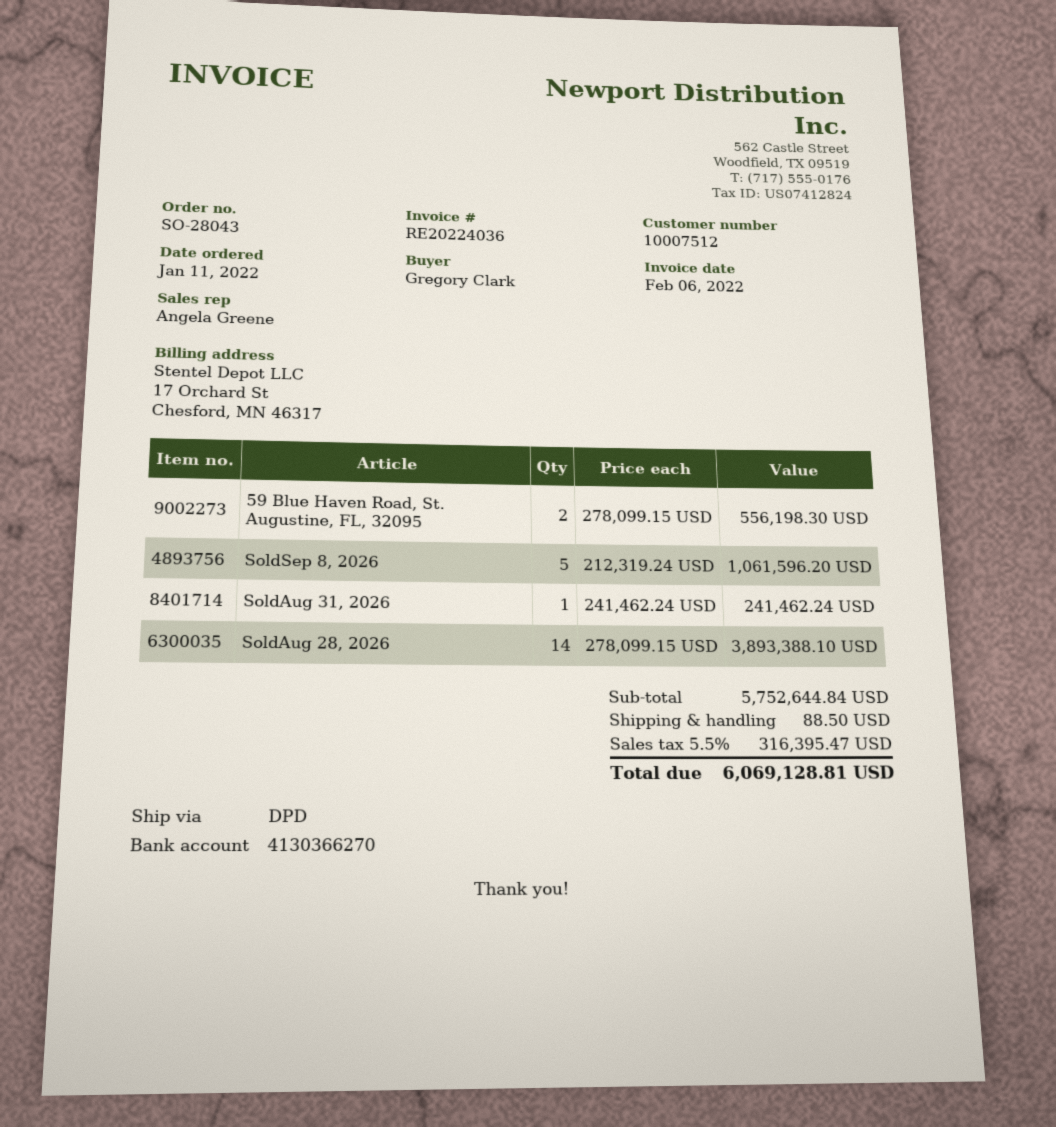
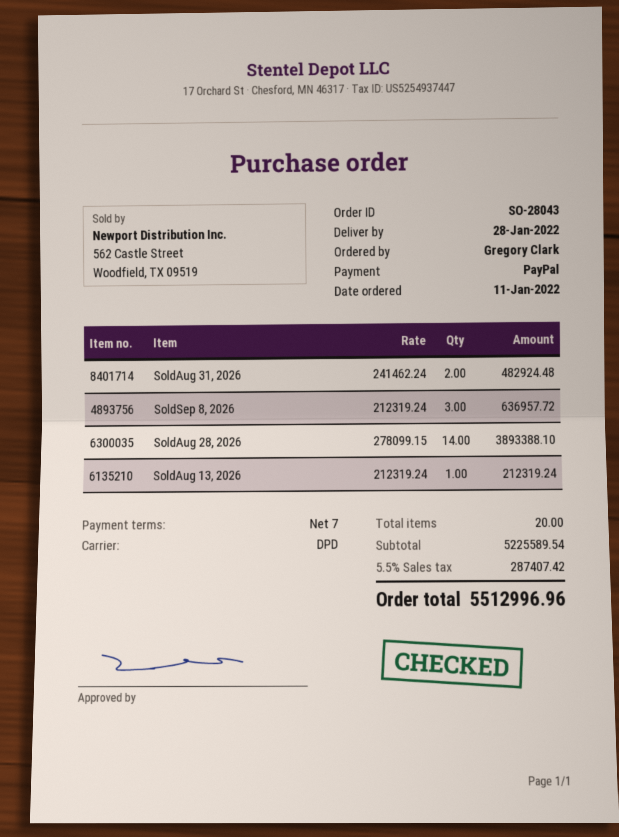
59 Blue Haven Road, St. Augustine, FL, 32095: 2 x 278099.15 = 556198.30 -> none
SoldSep 8, 2026: 5 x 212319.24 = 1061596.20 -> 3 x 212319.24 = 636957.72
SoldAug 31, 2026: 1 x 241462.24 = 241462.24 -> 2 x 241462.24 = 482924.48
SoldAug 13, 2026: none -> 1 x 212319.24 = 212319.24
subtotal: 5752644.84 -> 5225589.54
shipping: 88.50 -> none
tax: 5.5% = 316395.47 -> 5.5% = 287407.42
total: 6069128.81 -> 5512996.96

